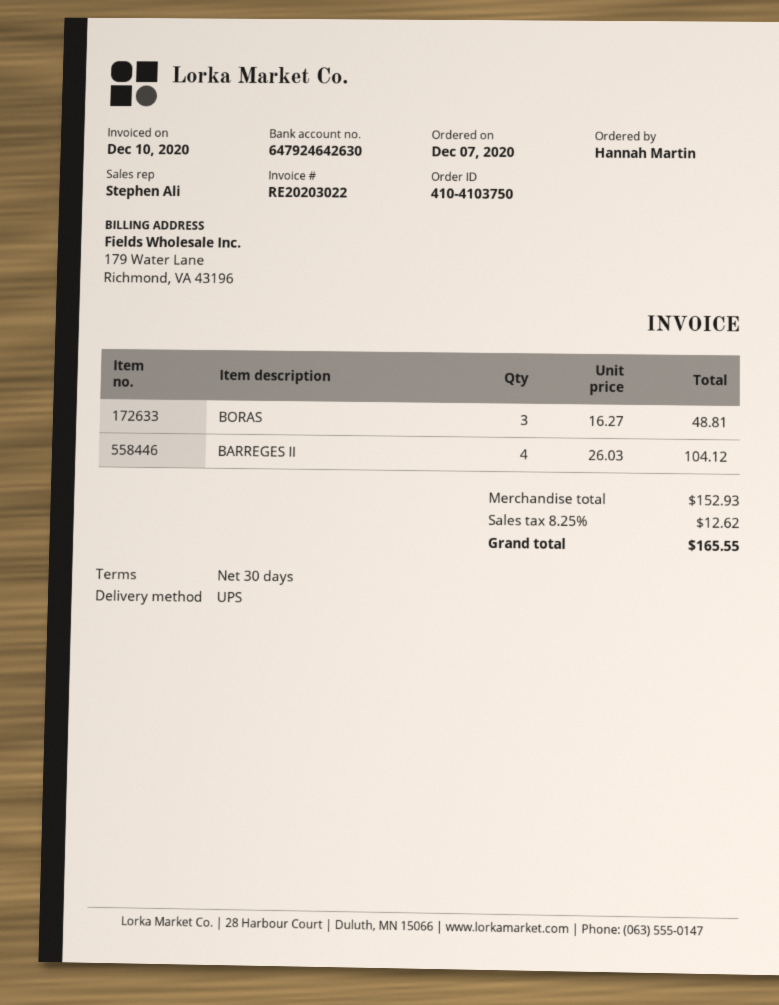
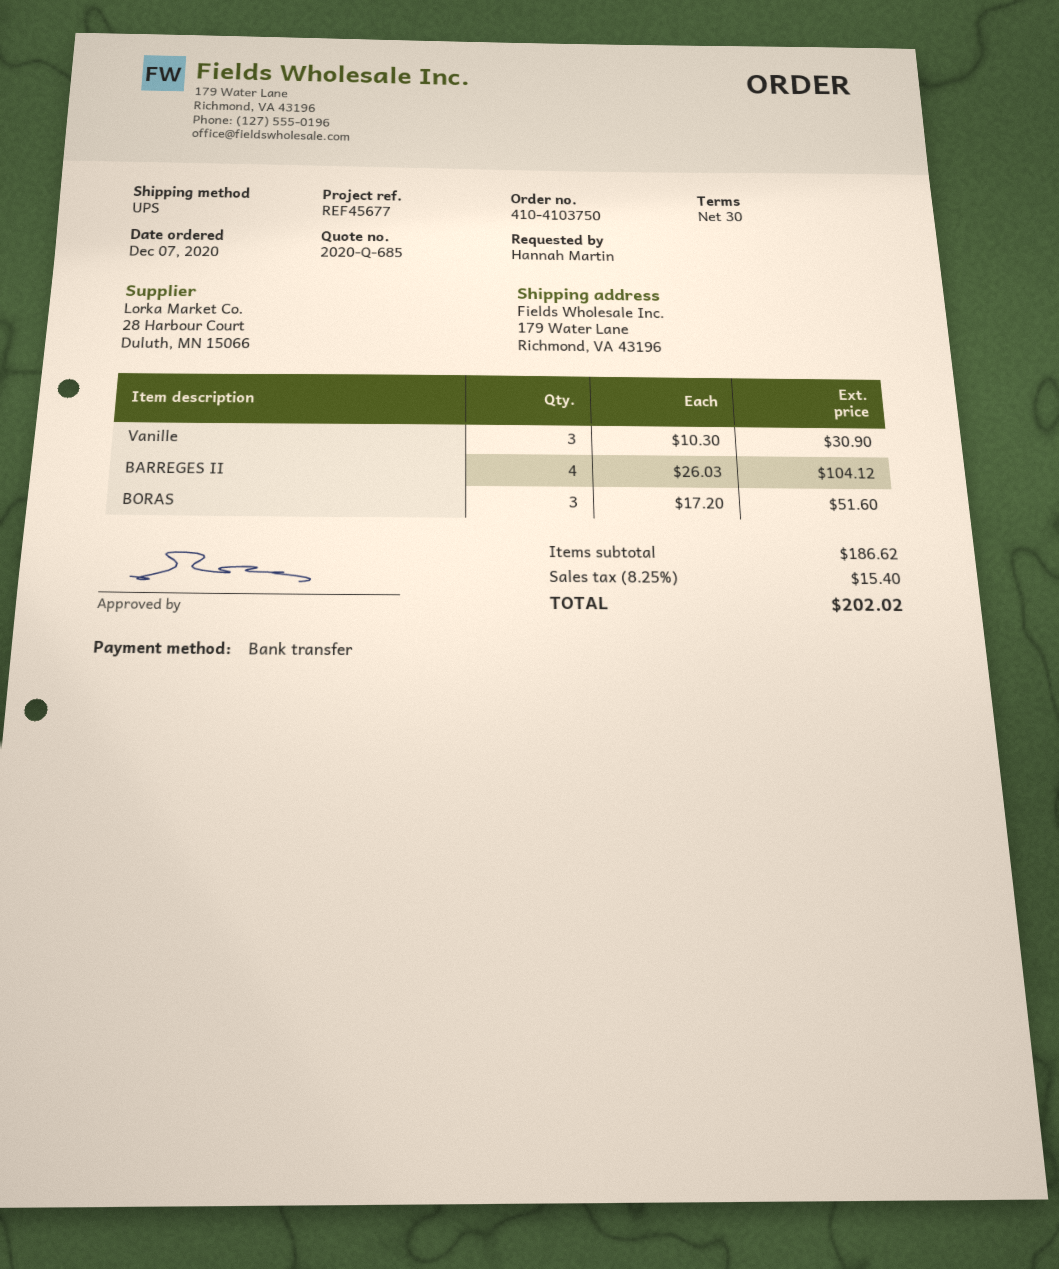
BORAS: 3 x 16.27 = 48.81 -> 3 x 17.20 = 51.60
Vanille: none -> 3 x 10.30 = 30.90
subtotal: 152.93 -> 186.62
tax: 8.25% = 12.62 -> 8.25% = 15.40
total: 165.55 -> 202.02

